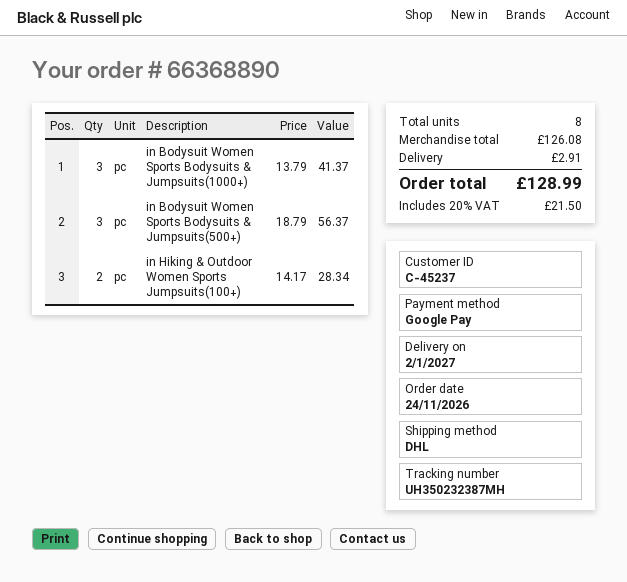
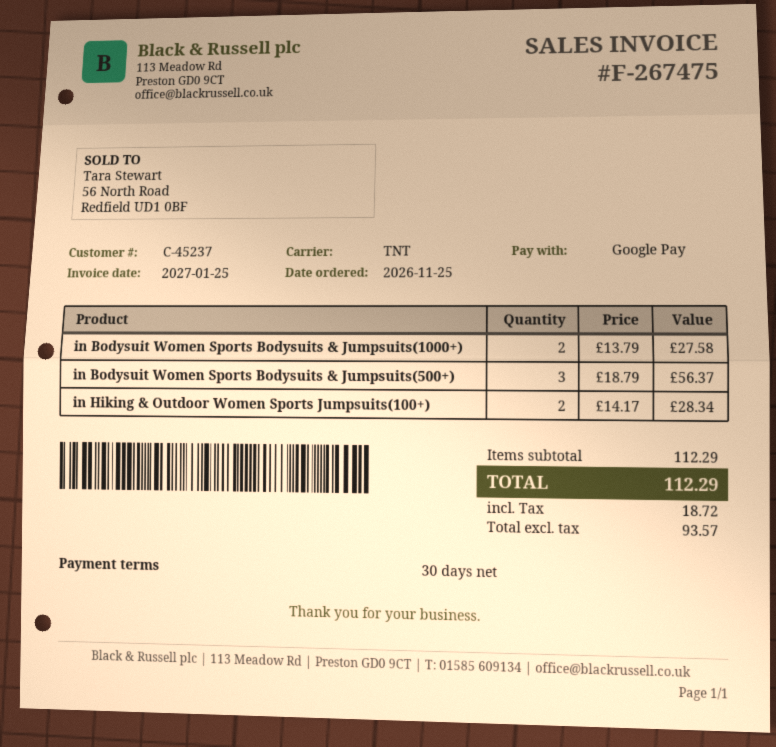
order date: 2026-11-24 -> 2026-11-25
shipping method: DHL -> TNT
in Bodysuit Women Sports Bodysuits & Jumpsuits(1000+): 3 x 13.79 = 41.37 -> 2 x 13.79 = 27.58
subtotal: 126.08 -> 112.29
shipping: 2.91 -> none
tax: 21.50 -> 18.72
total: 128.99 -> 112.29

